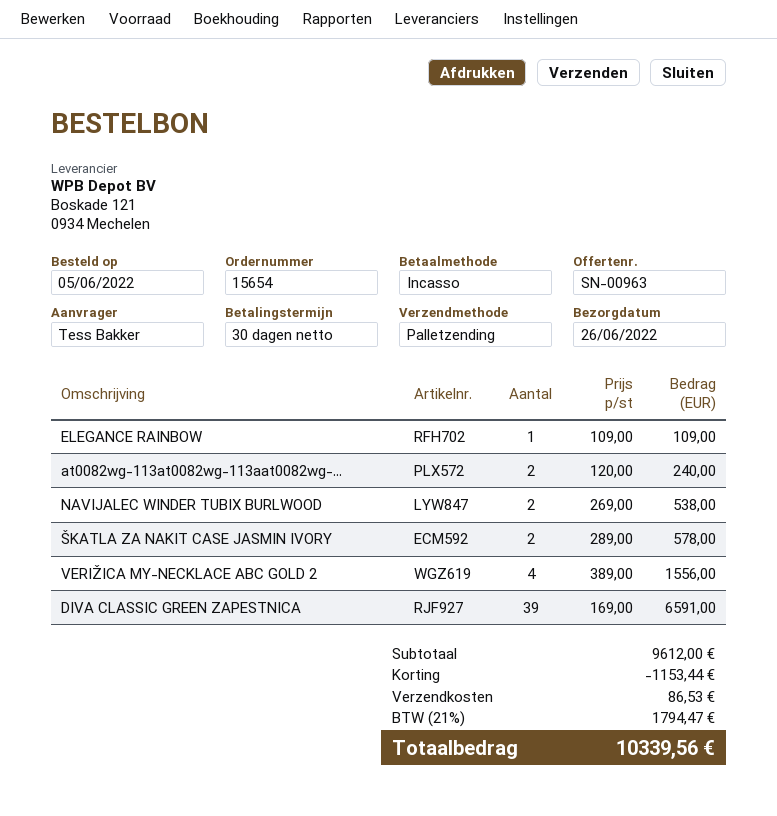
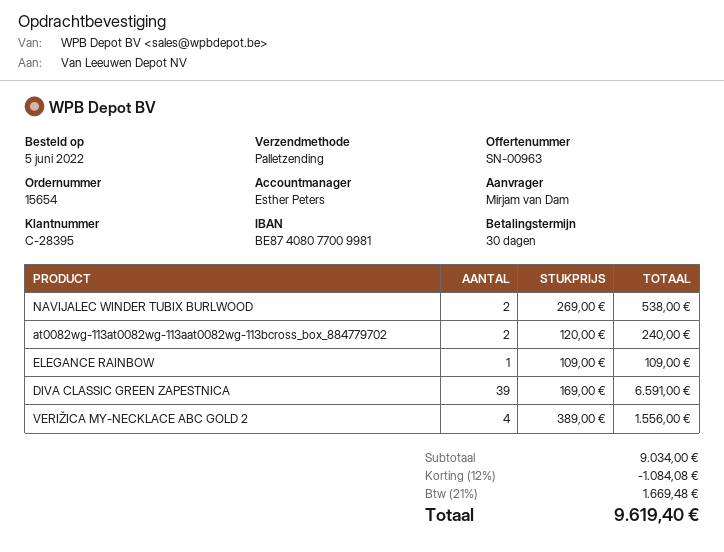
ordered by: Tess Bakker -> Mirjam van Dam
ŠKATLA ZA NAKIT CASE JASMIN IVORY: 2 x 289.00 = 578.00 -> none
subtotal: 9612.00 -> 9034.00
discount: 1153.44 -> 1084.08
shipping: 86.53 -> none
tax: 21% = 1794.47 -> 21% = 1669.48
total: 10339.56 -> 9619.40

